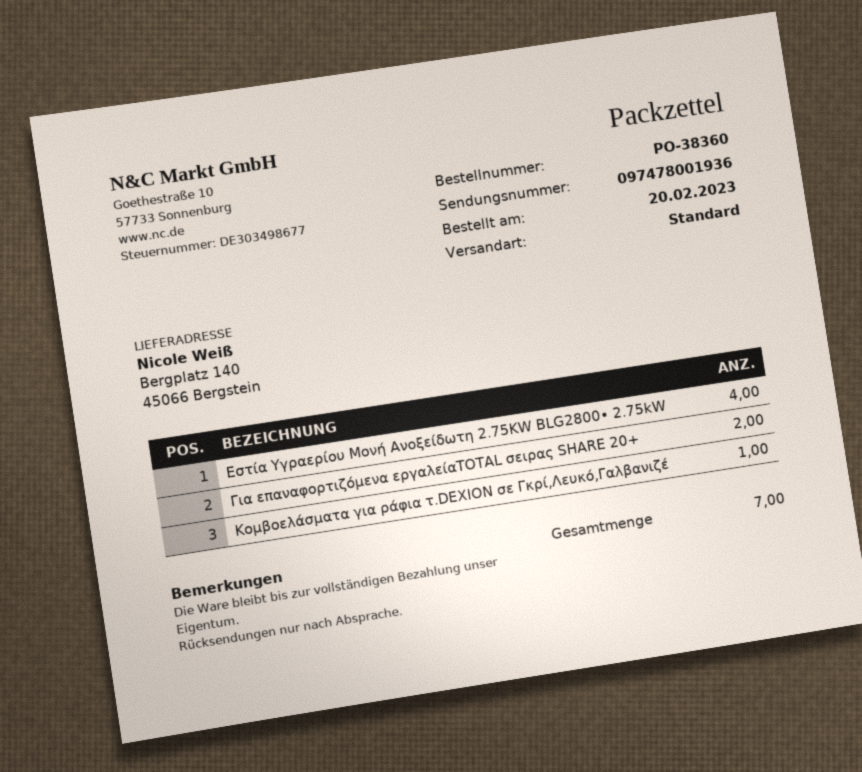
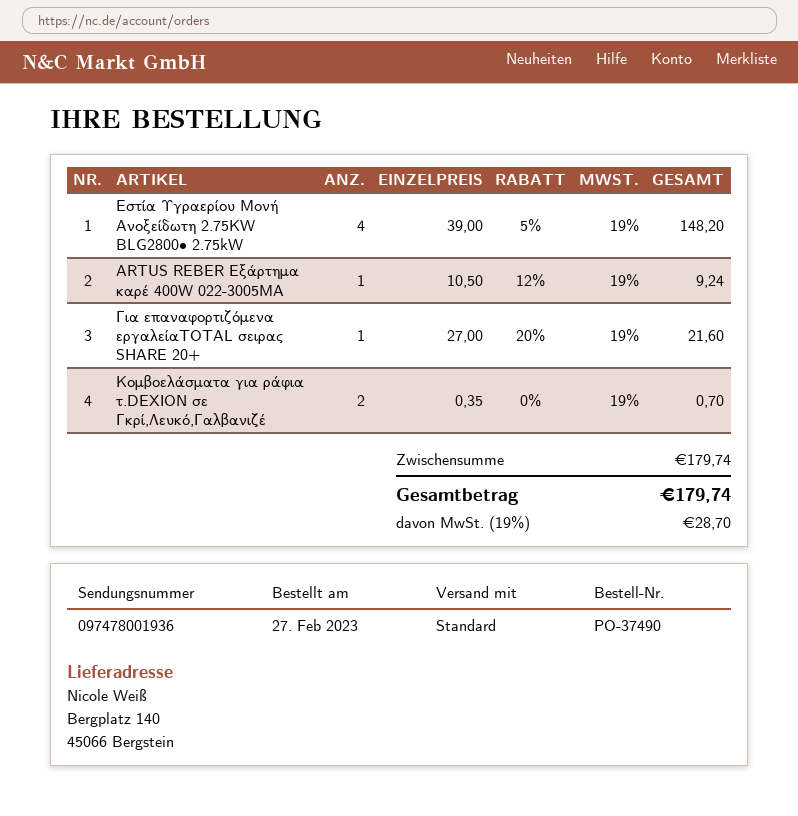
order number: PO-38360 -> PO-37490
order date: 2023-02-20 -> 2023-02-27
Για επαναφορτιζόμενα εργαλείαTOTAL σειρας SHARE 20+: 2 -> 1
Κομβοελάσματα για ράφια τ.DEXION σε Γκρί,Λευκό,Γαλβανιζέ: 1 -> 2
ARTUS REBER Εξάρτημα καρέ 400W 022-3005MA: none -> 1

